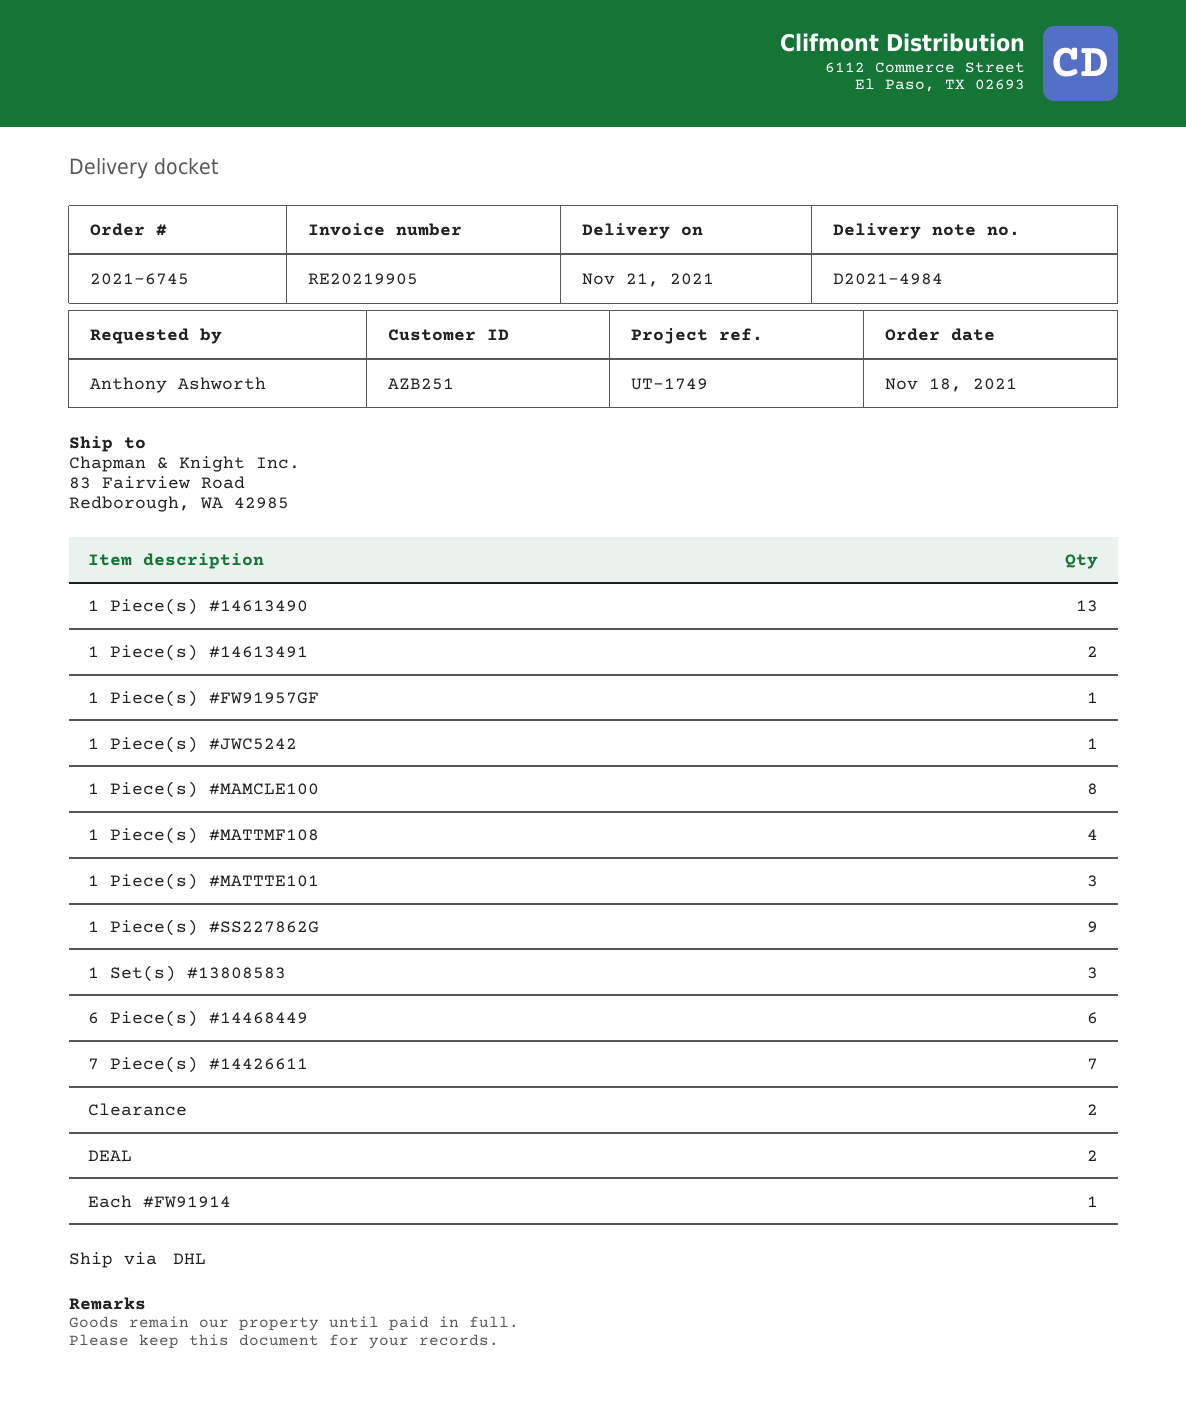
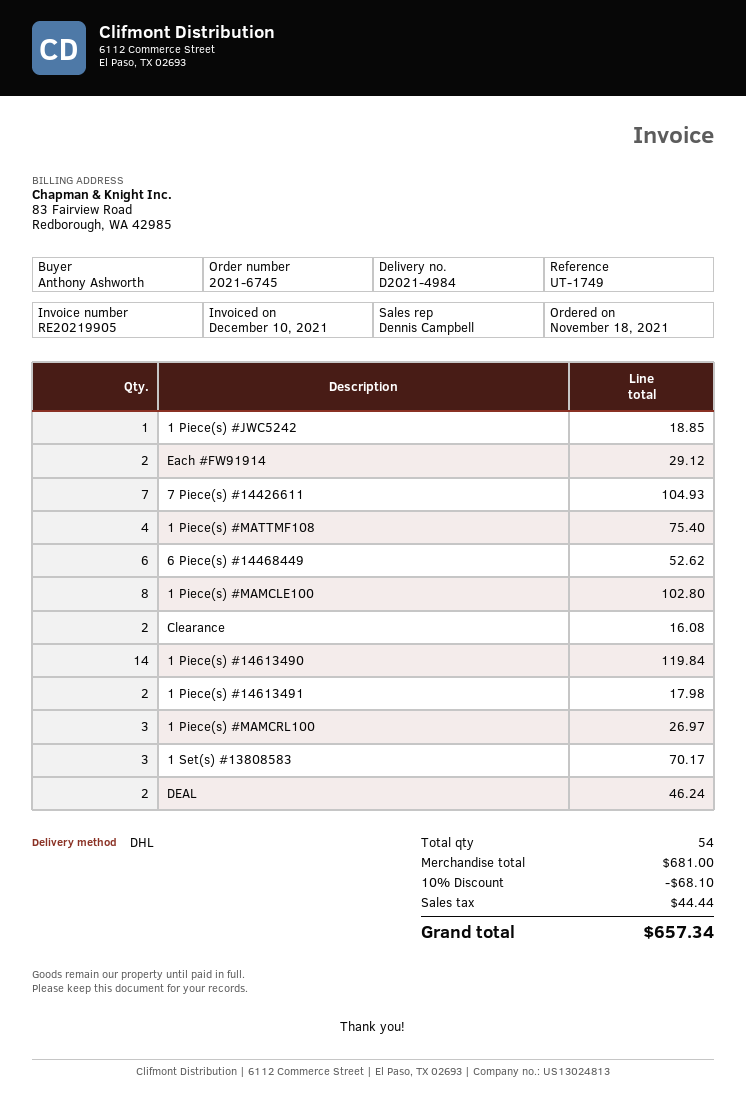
1 Piece(s) #14613490: 13 -> 14
1 Piece(s) #FW91957GF: 1 -> none
1 Piece(s) #MATTTE101: 3 -> none
1 Piece(s) #SS227862G: 9 -> none
Each #FW91914: 1 -> 2
1 Piece(s) #MAMCRL100: none -> 3

